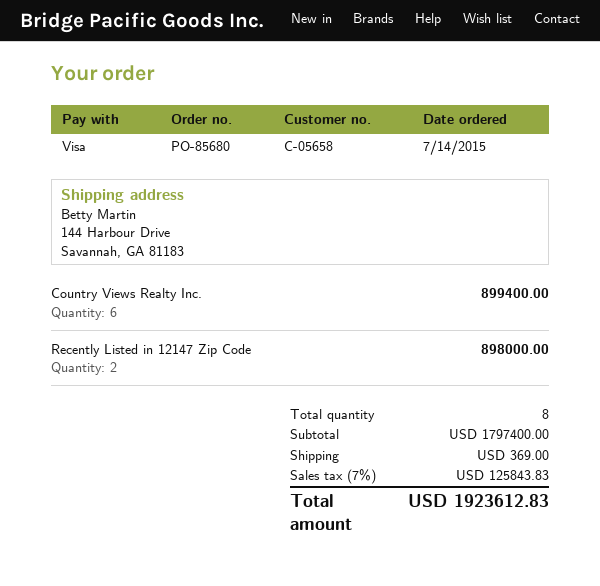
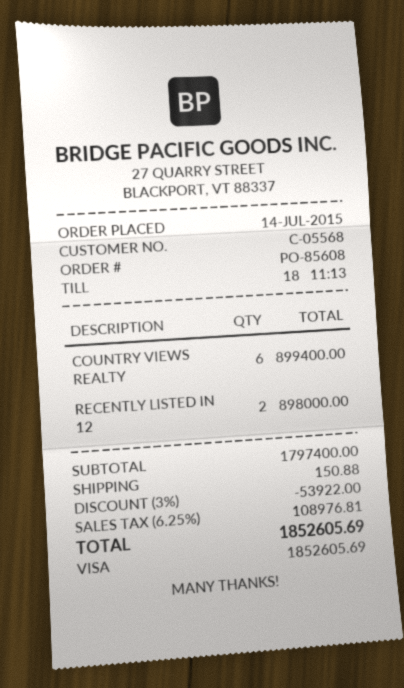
order number: PO-85680 -> PO-85608
customer number: C-05658 -> C-05568
discount: none -> 3% = 53922.00
shipping: 369.00 -> 150.88
tax: 7% = 125843.83 -> 6.25% = 108976.81
total: 1923612.83 -> 1852605.69

